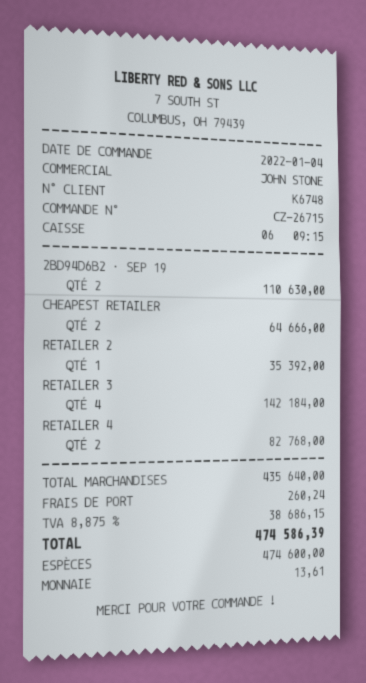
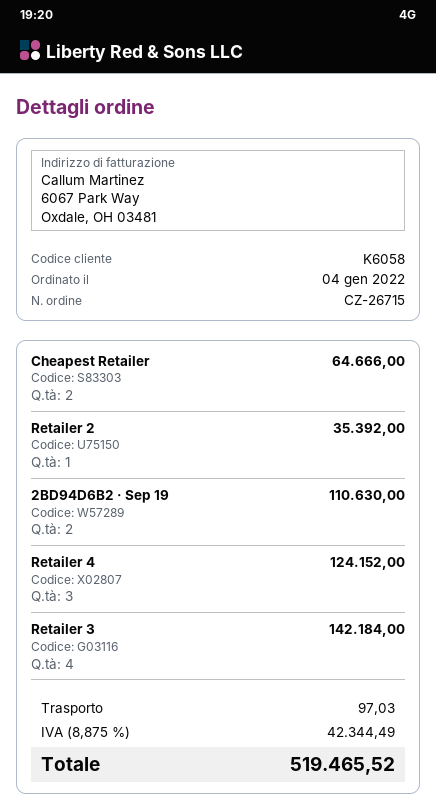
customer number: K6748 -> K6058
RETAILER 4: 2 for 82768.00 -> 3 for 124152.00
shipping: 260.24 -> 97.03
tax: 8.875% = 38686.15 -> 8.875% = 42344.49
total: 474586.39 -> 519465.52

